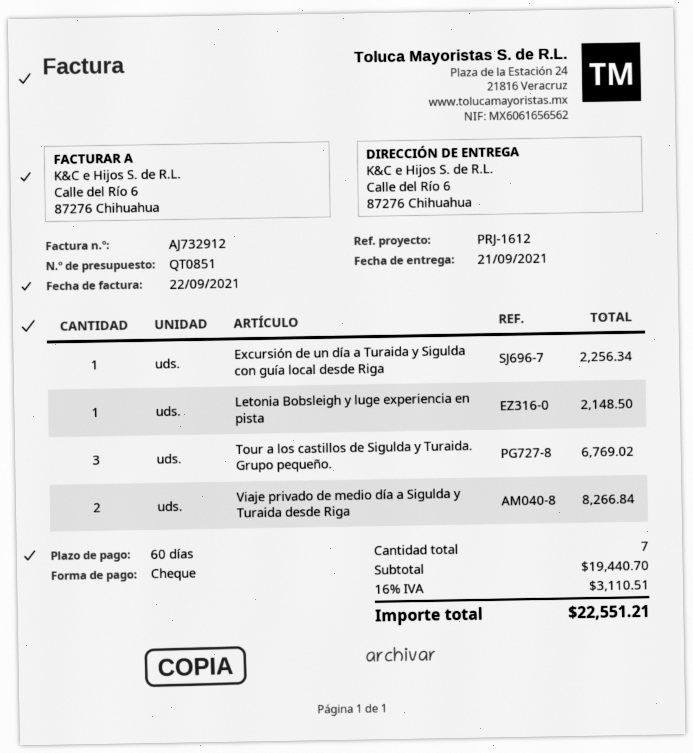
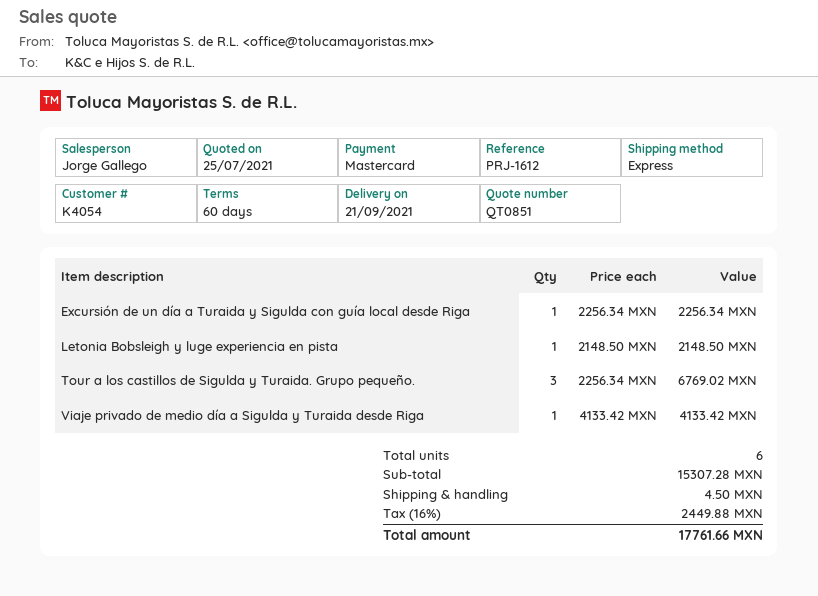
payment method: cheque -> Mastercard
Viaje privado de medio día a Sigulda y Turaida desde Riga: 2 for 8266.84 -> 1 for 4133.42
total quantity: 7 -> 6
subtotal: 19440.70 -> 15307.28
shipping: none -> 4.50
tax: 16% = 3110.51 -> 16% = 2449.88
total: 22551.21 -> 17761.66

